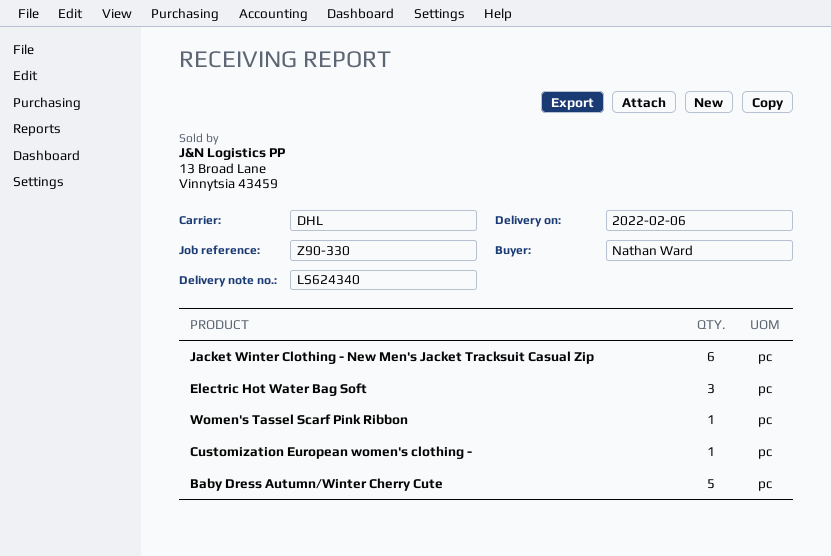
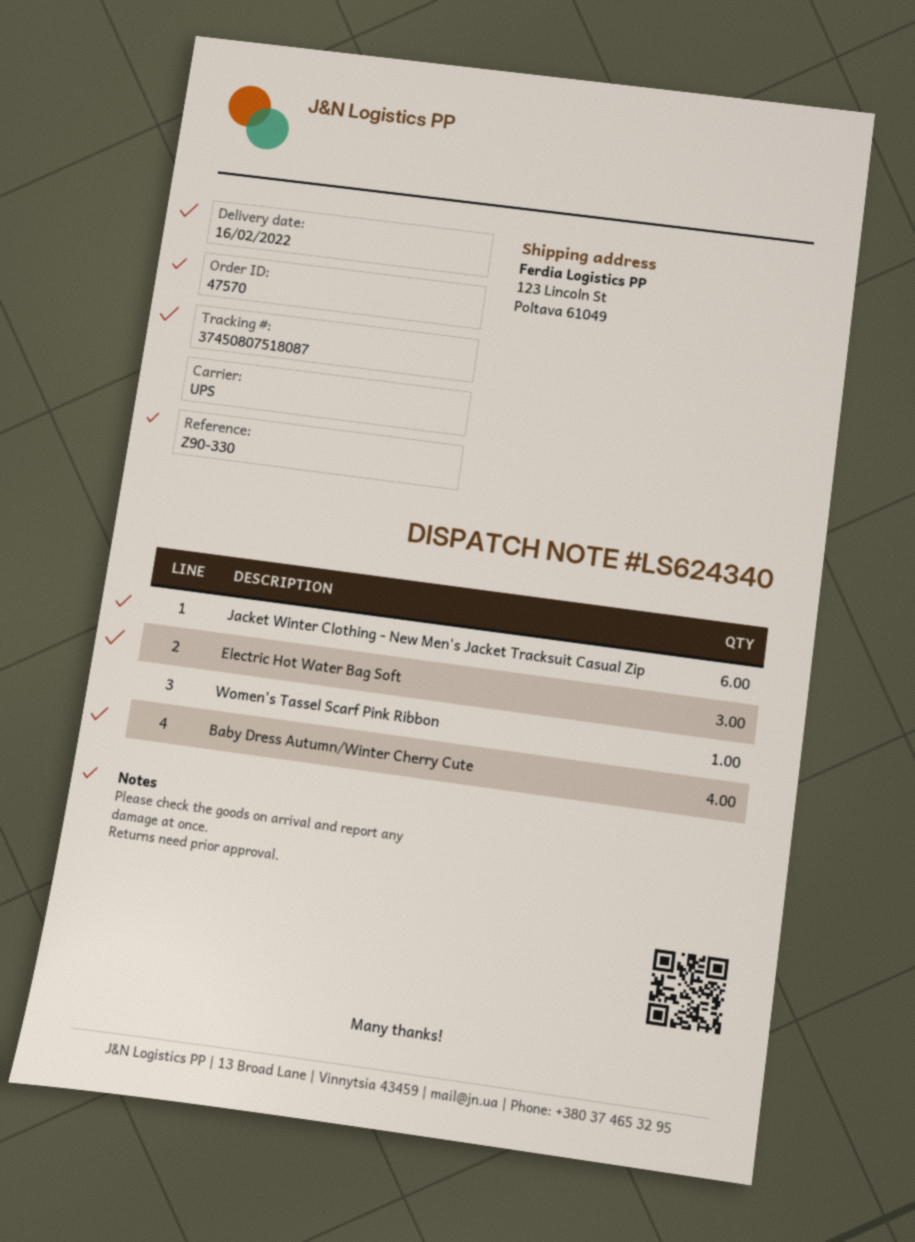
delivery date: 2022-02-06 -> 2022-02-16
shipping method: DHL -> UPS
Customization European women's clothing -: 1 -> none
Baby Dress Autumn/Winter Cherry Cute: 5 -> 4

